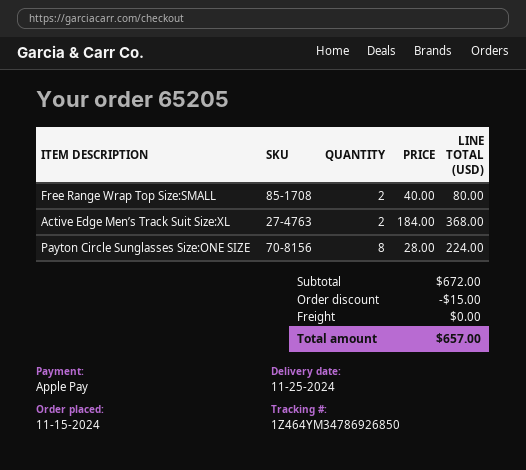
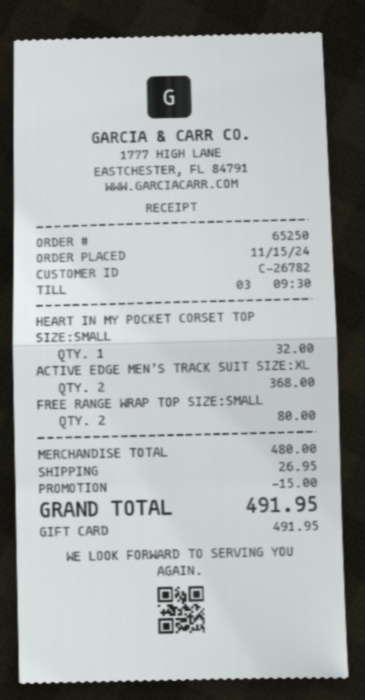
order number: 65205 -> 65250
payment method: Apple Pay -> gift card
Payton Circle Sunglasses Size:ONE SIZE: 8 for 224.00 -> none
HEART IN MY POCKET CORSET TOP SIZE:SMALL: none -> 1 for 32.00
subtotal: 672.00 -> 480.00
shipping: 0.00 -> 26.95
total: 657.00 -> 491.95

